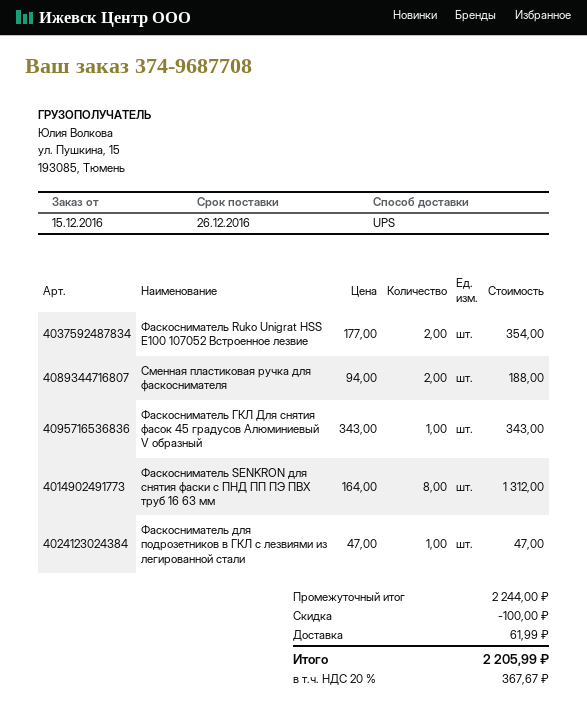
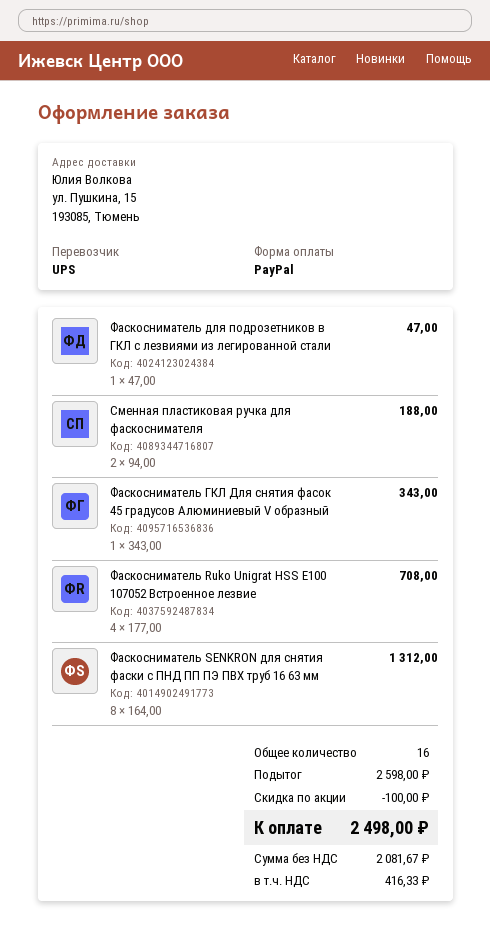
Фаскосниматель Ruko Unigrat HSS Е100 107052 Встроенное лезвие: 2 x 177.00 = 354.00 -> 4 x 177.00 = 708.00
subtotal: 2244.00 -> 2598.00
shipping: 61.99 -> none
tax: 367.67 -> 416.33
total: 2205.99 -> 2498.00

